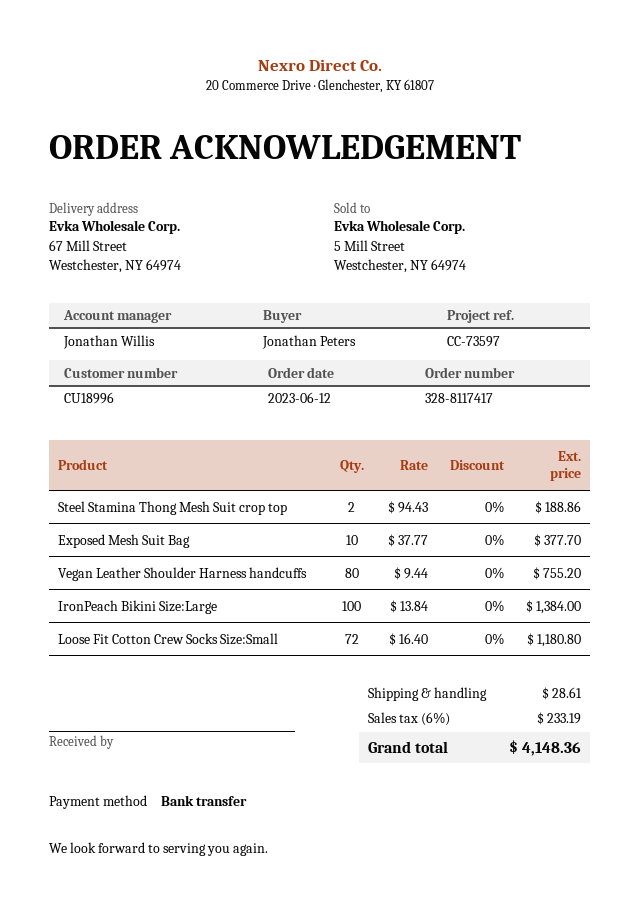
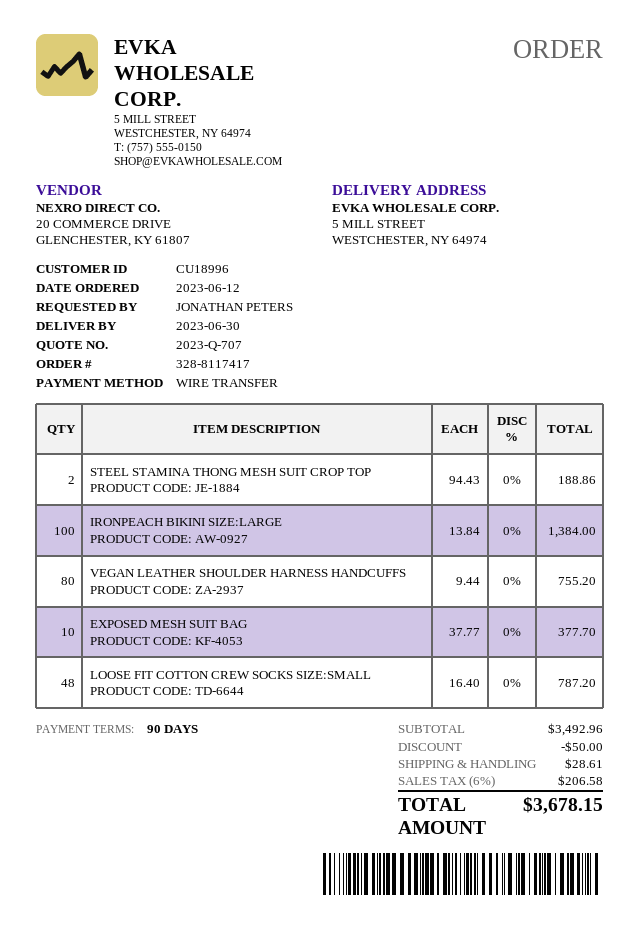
ship to: 67 Mill Street, Westchester, NY 64974 -> 5 MILL STREET, WESTCHESTER, NY 64974
Loose Fit Cotton Crew Socks Size:Small: 72 x 16.40 = 1180.80 -> 48 x 16.40 = 787.20
discount: none -> 50.00
tax: 6% = 233.19 -> 6% = 206.58
total: 4148.36 -> 3678.15

